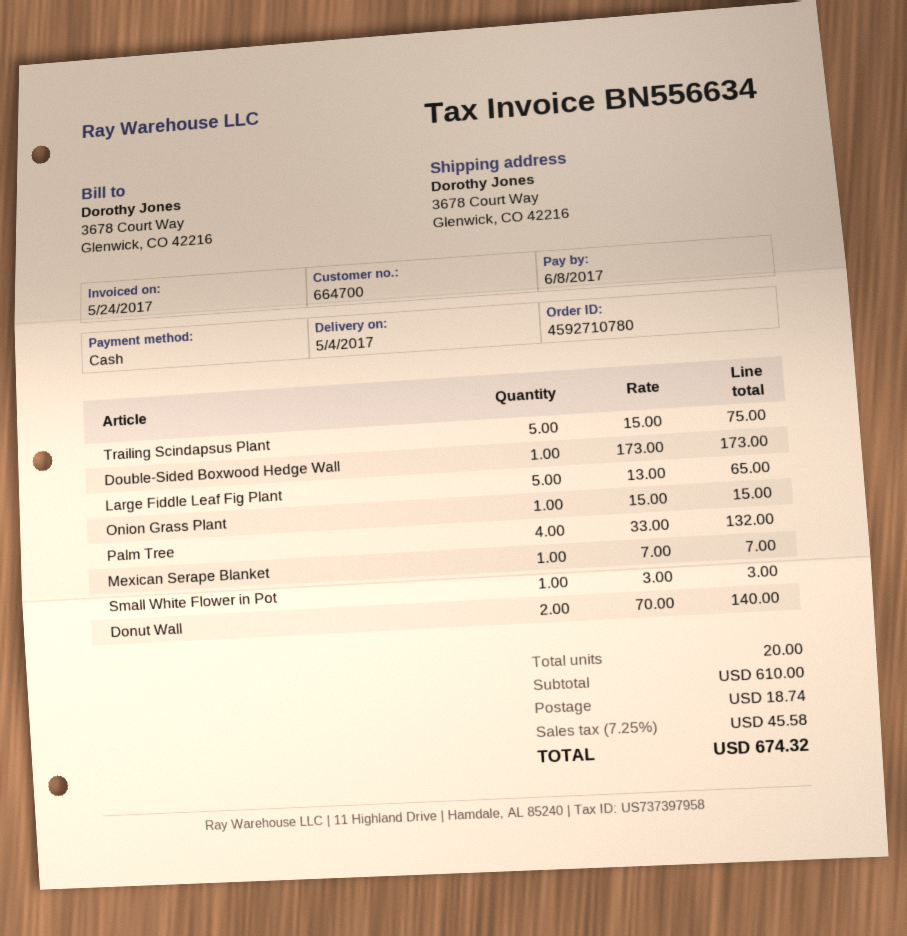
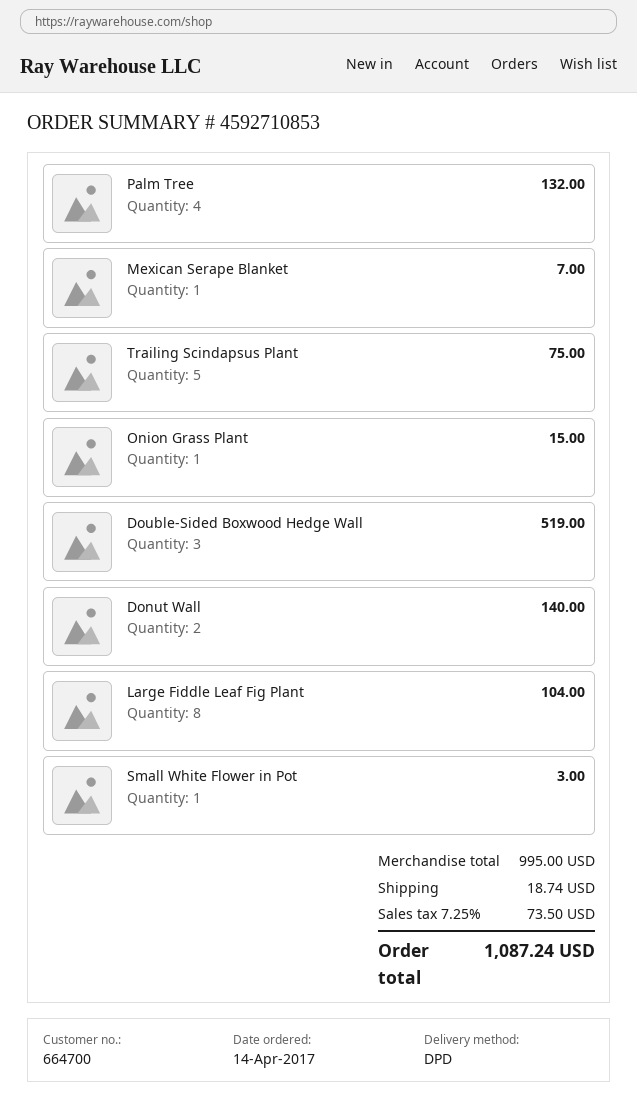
order number: 4592710780 -> 4592710853
Double-Sided Boxwood Hedge Wall: 1 for 173.00 -> 3 for 519.00
Large Fiddle Leaf Fig Plant: 5 for 65.00 -> 8 for 104.00
subtotal: 610.00 -> 995.00
tax: 7.25% = 45.58 -> 7.25% = 73.50
total: 674.32 -> 1087.24

